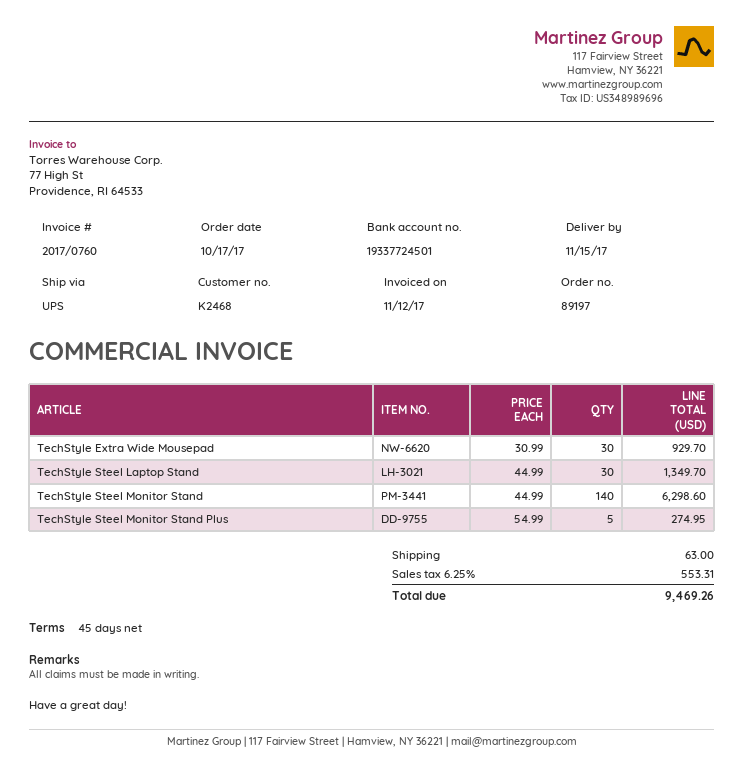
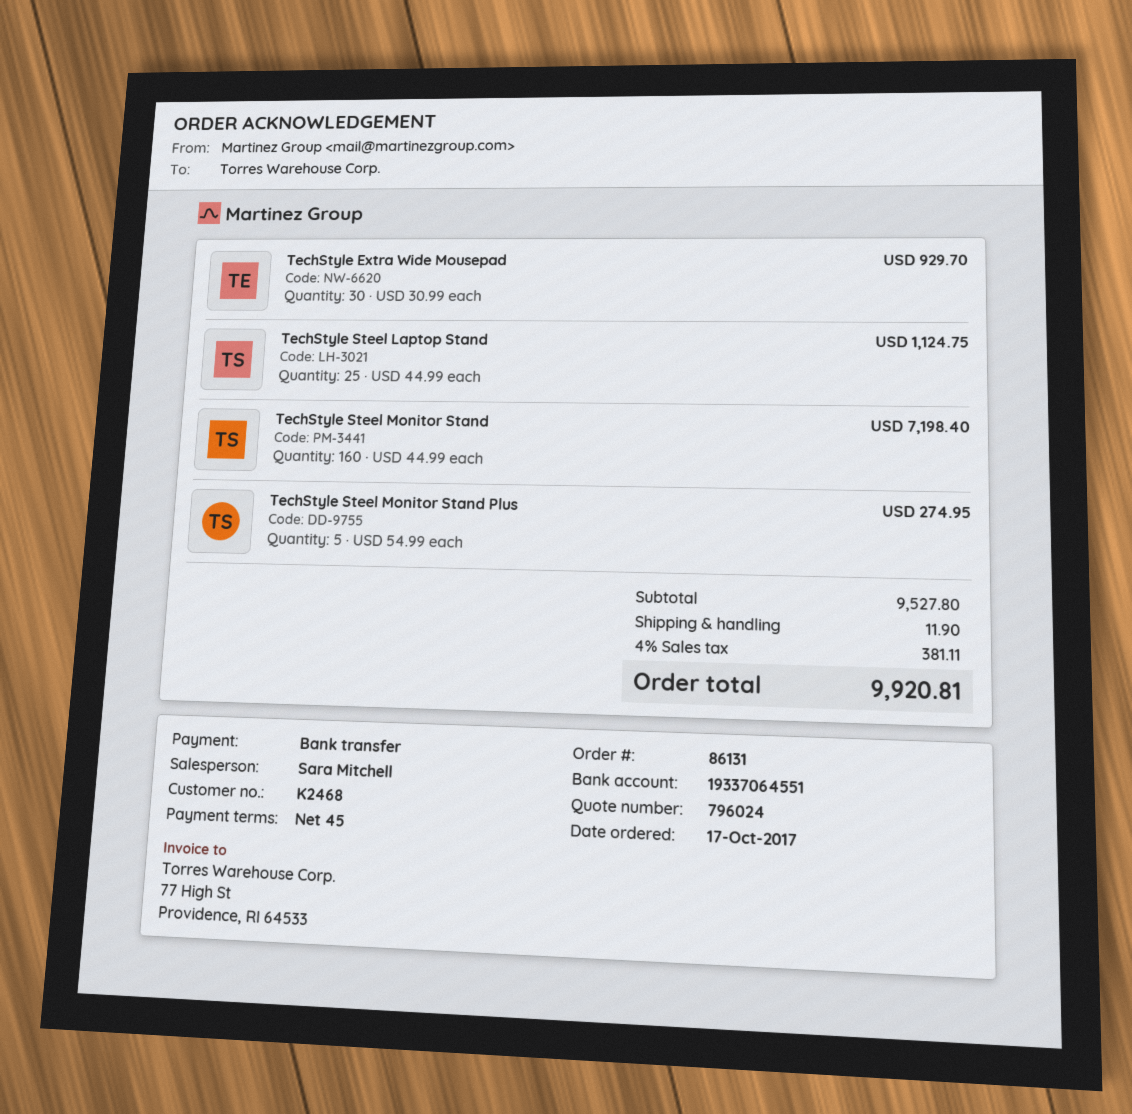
order number: 89197 -> 86131
bank account: 19337724501 -> 19337064551
TechStyle Steel Laptop Stand: 30 x 44.99 = 1349.70 -> 25 x 44.99 = 1124.75
TechStyle Steel Monitor Stand: 140 x 44.99 = 6298.60 -> 160 x 44.99 = 7198.40
shipping: 63.00 -> 11.90
tax: 6.25% = 553.31 -> 4% = 381.11
total: 9469.26 -> 9920.81

